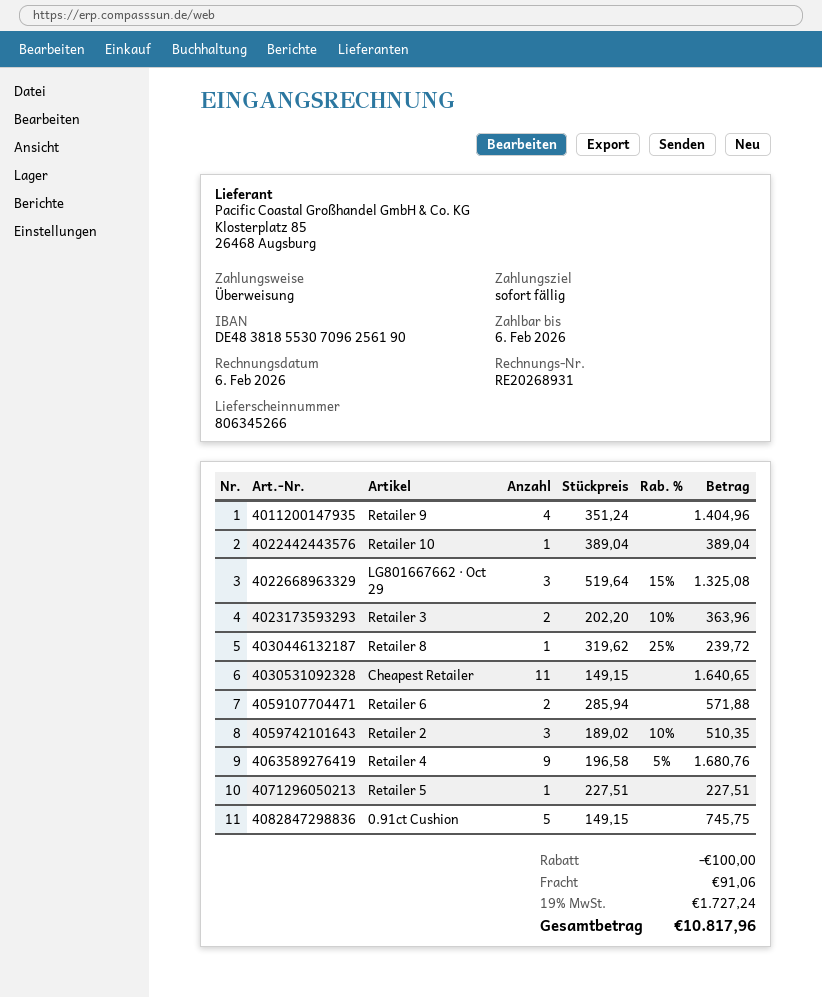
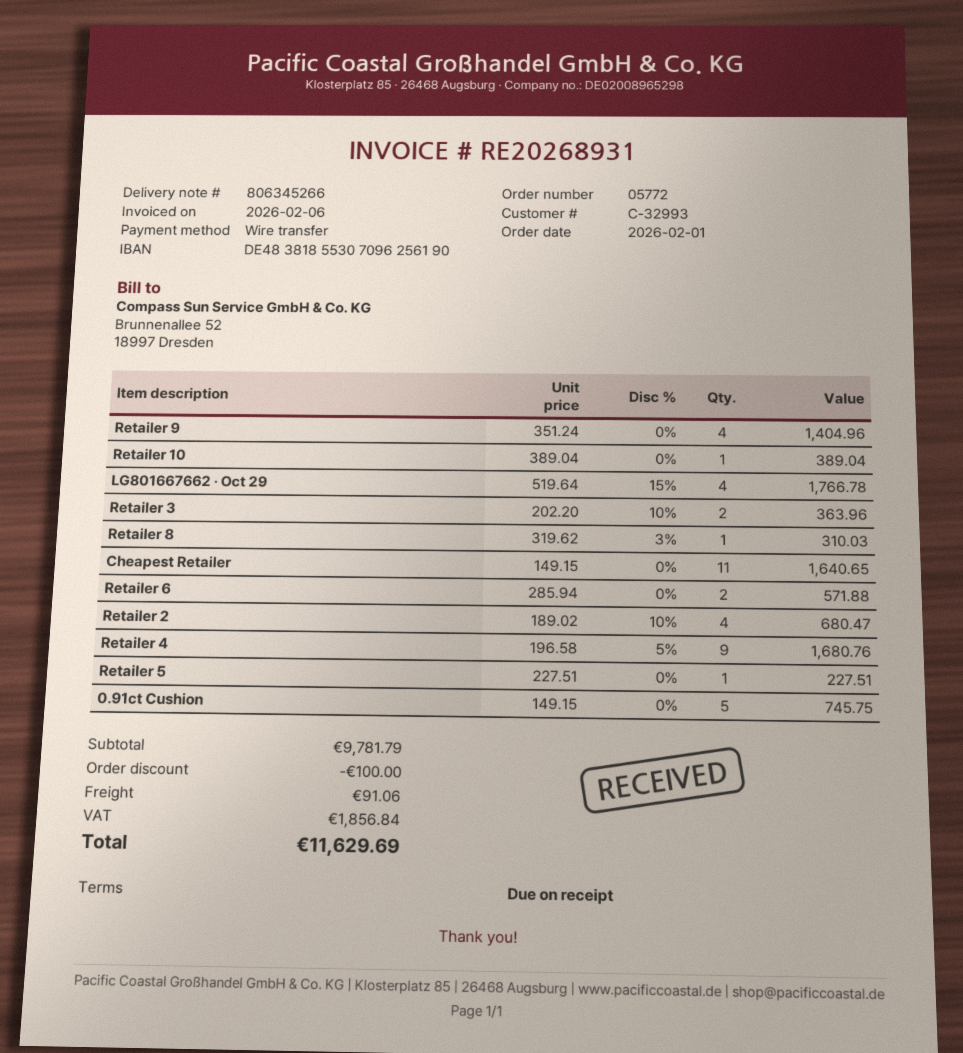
LG801667662 · Oct 29: 3 x 519.64 - 15% = 1325.08 -> 4 x 519.64 - 15% = 1766.78
Retailer 8: 1 x 319.62 - 25% = 239.72 -> 1 x 319.62 - 3% = 310.03
Retailer 2: 3 x 189.02 - 10% = 510.35 -> 4 x 189.02 - 10% = 680.47
tax: 1727.24 -> 1856.84
total: 10817.96 -> 11629.69

